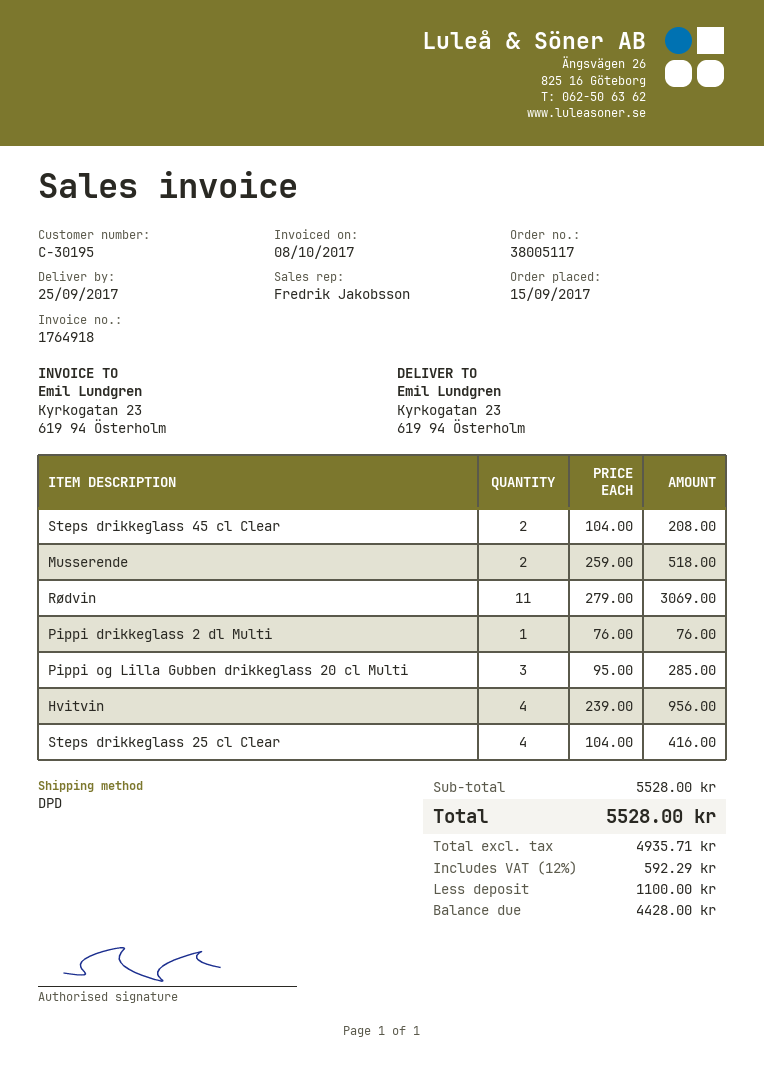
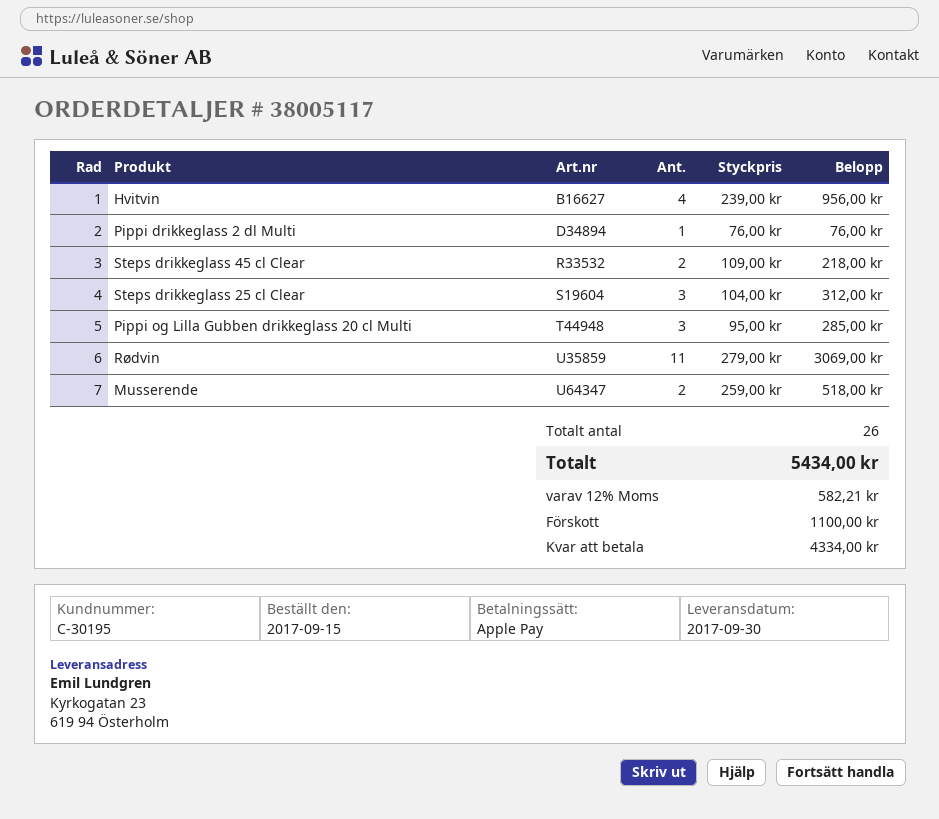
delivery date: 2017-09-25 -> 2017-09-30
Steps drikkeglass 45 cl Clear: 2 x 104.00 = 208.00 -> 2 x 109.00 = 218.00
Steps drikkeglass 25 cl Clear: 4 x 104.00 = 416.00 -> 3 x 104.00 = 312.00
tax: 12% = 592.29 -> 12% = 582.21
total: 5528.00 -> 5434.00
balance: 4428.00 -> 4334.00

